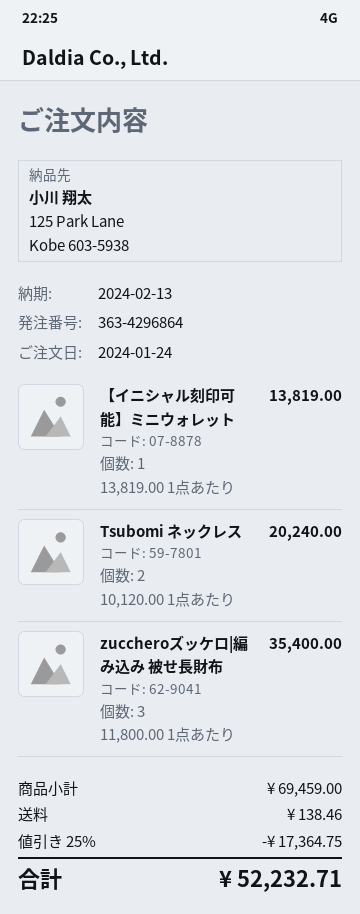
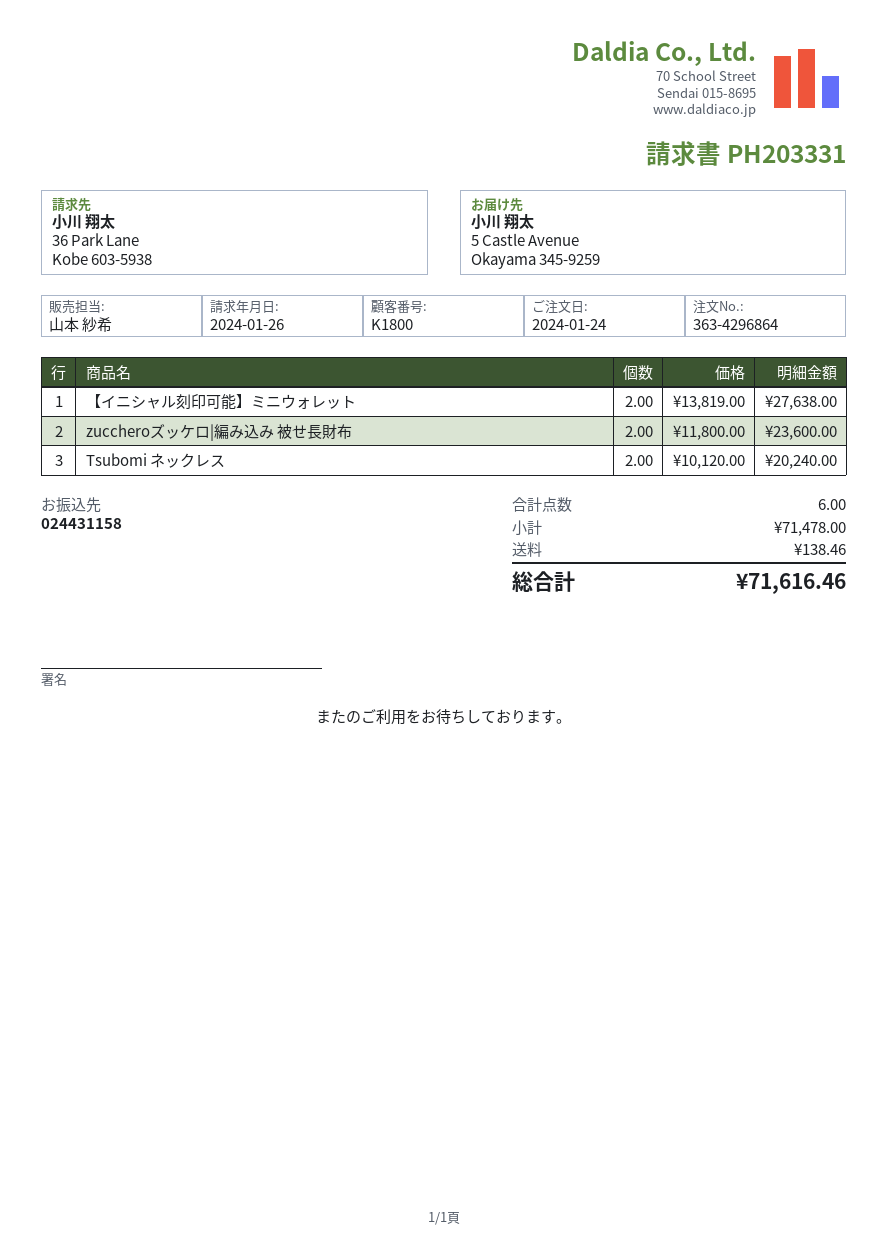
ship to: 125 Park Lane, Kobe 603-5938 -> 5 Castle Avenue, Okayama 345-9259
【イニシャル刻印可能】ミニウォレット: 1 x 13819.00 = 13819.00 -> 2 x 13819.00 = 27638.00
zuccheroズッケロ|編み込み 被せ長財布: 3 x 11800.00 = 35400.00 -> 2 x 11800.00 = 23600.00
subtotal: 69459.00 -> 71478.00
discount: 25% = 17364.75 -> none
total: 52232.71 -> 71616.46

